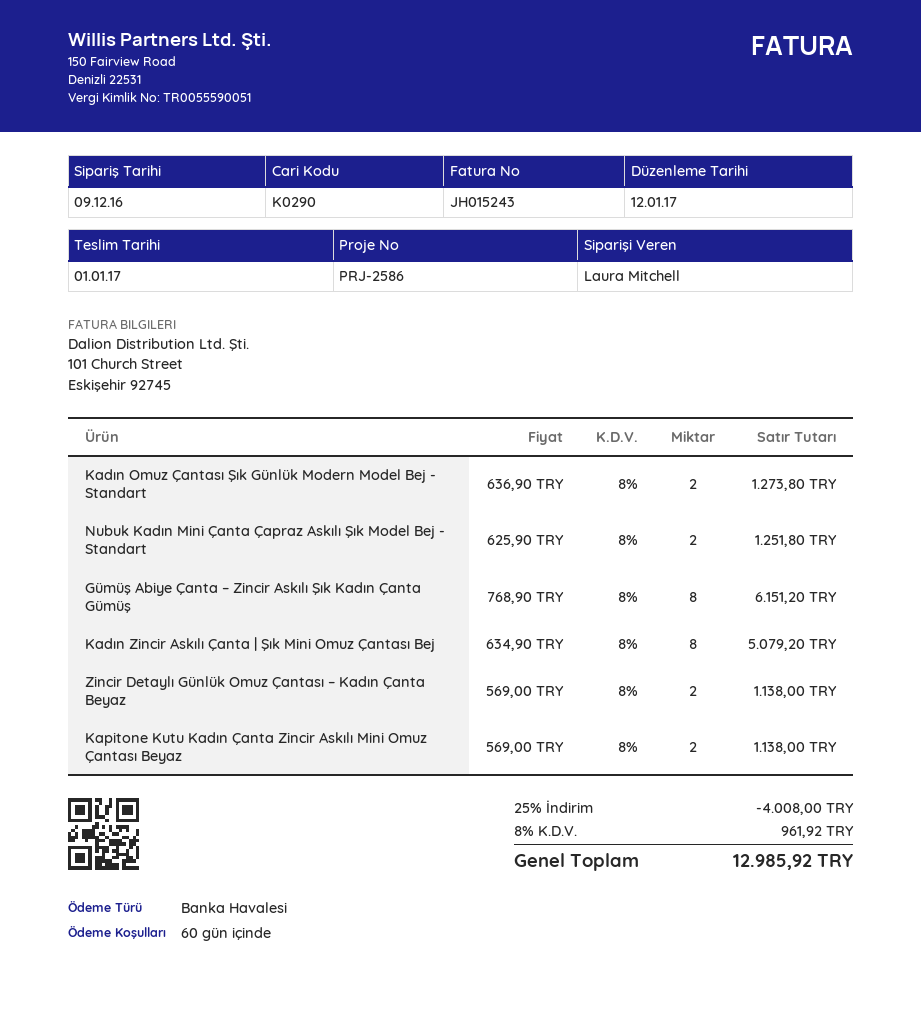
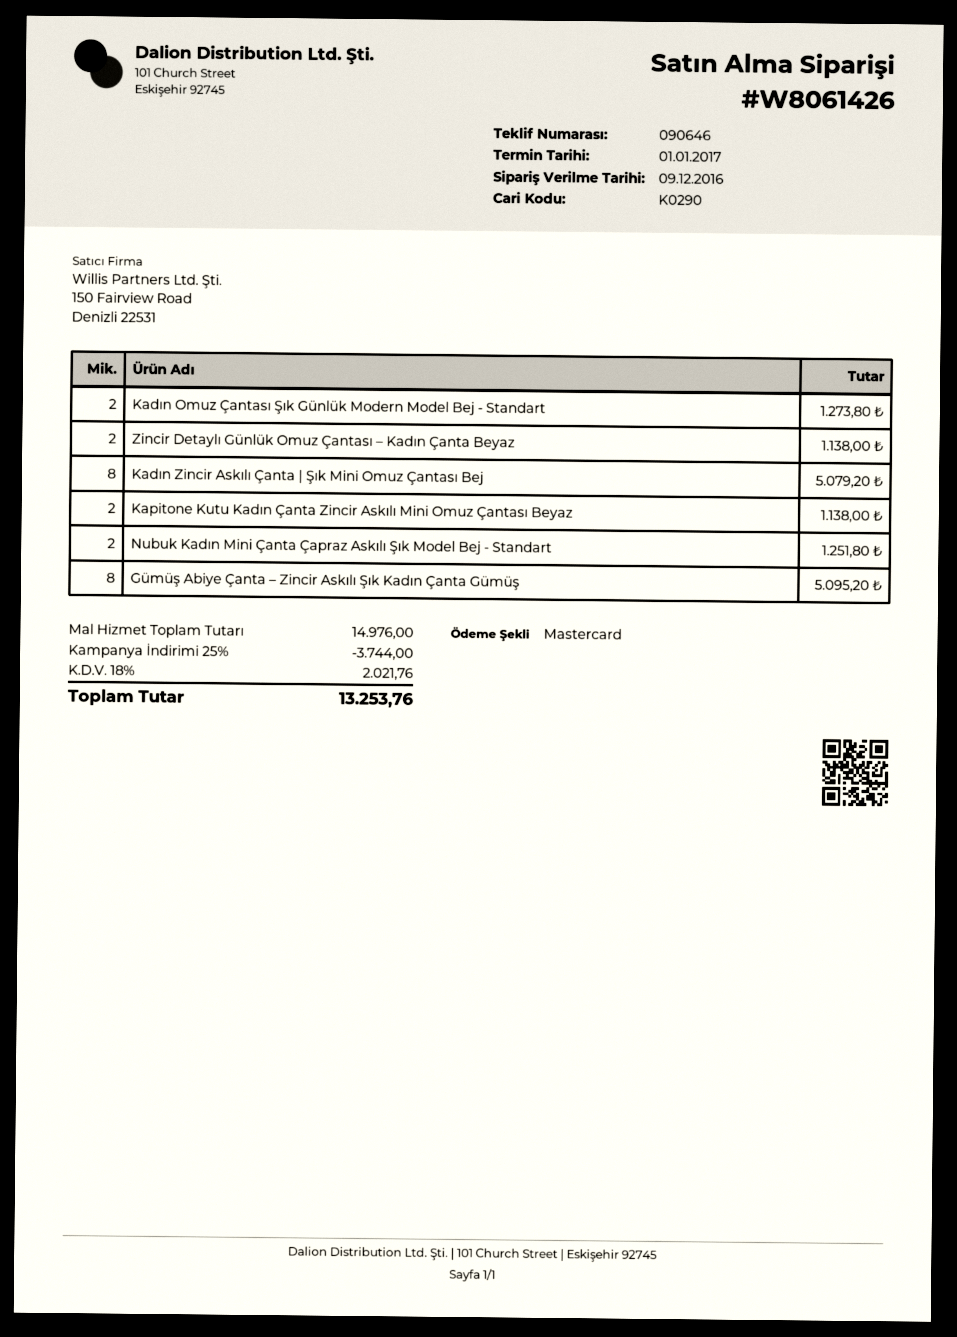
payment method: bank transfer -> Mastercard
Gümüş Abiye Çanta – Zincir Askılı Şık Kadın Çanta Gümüş: 8 for 6151.20 -> 8 for 5095.20
discount: 25% = 4008.00 -> 25% = 3744.00
tax: 8% = 961.92 -> 18% = 2021.76
total: 12985.92 -> 13253.76

